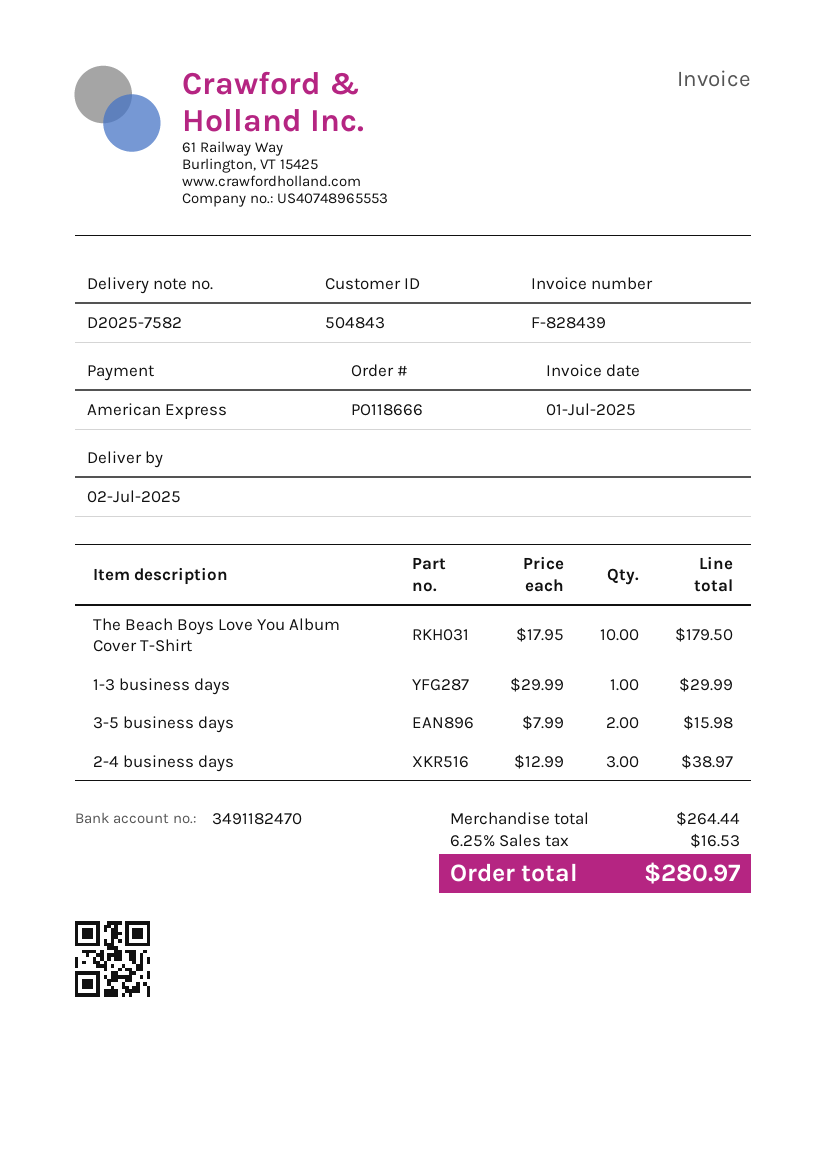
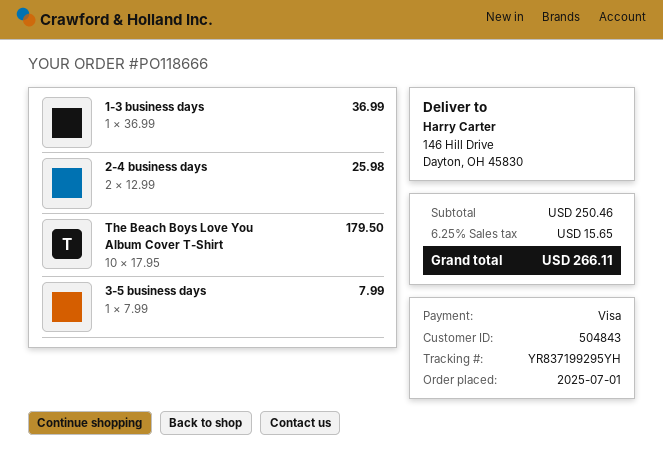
payment method: American Express -> Visa
1-3 business days: 1 x 29.99 = 29.99 -> 1 x 36.99 = 36.99
3-5 business days: 2 x 7.99 = 15.98 -> 1 x 7.99 = 7.99
2-4 business days: 3 x 12.99 = 38.97 -> 2 x 12.99 = 25.98
subtotal: 264.44 -> 250.46
tax: 6.25% = 16.53 -> 6.25% = 15.65
total: 280.97 -> 266.11

